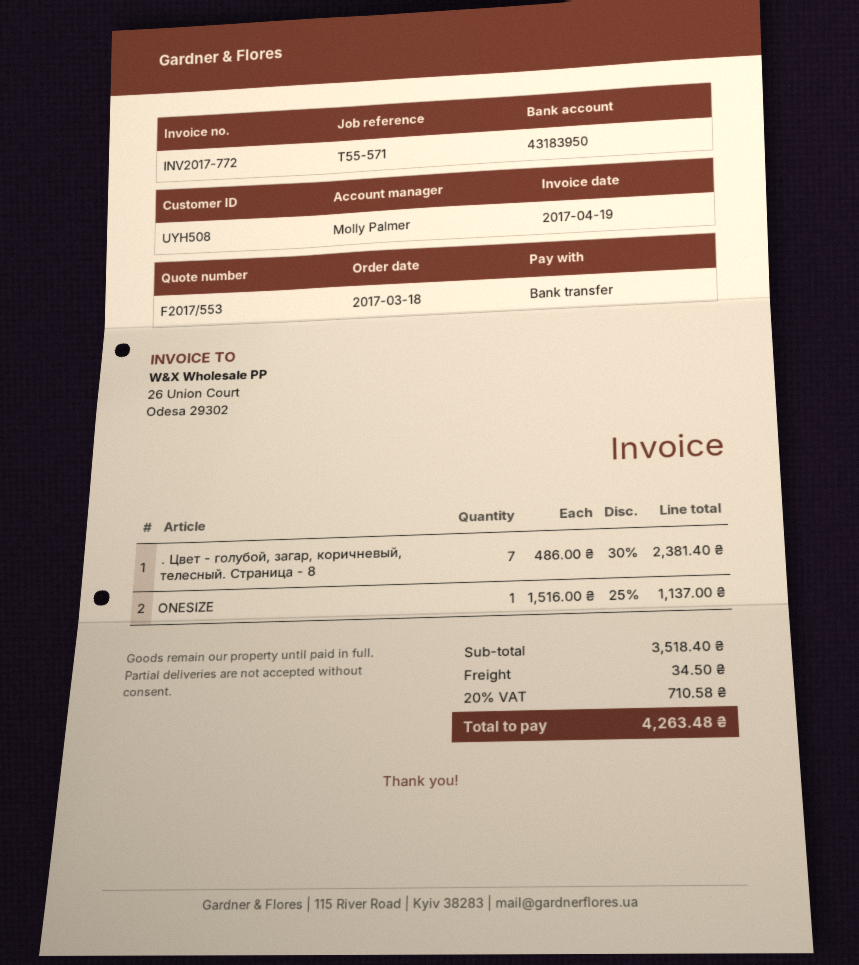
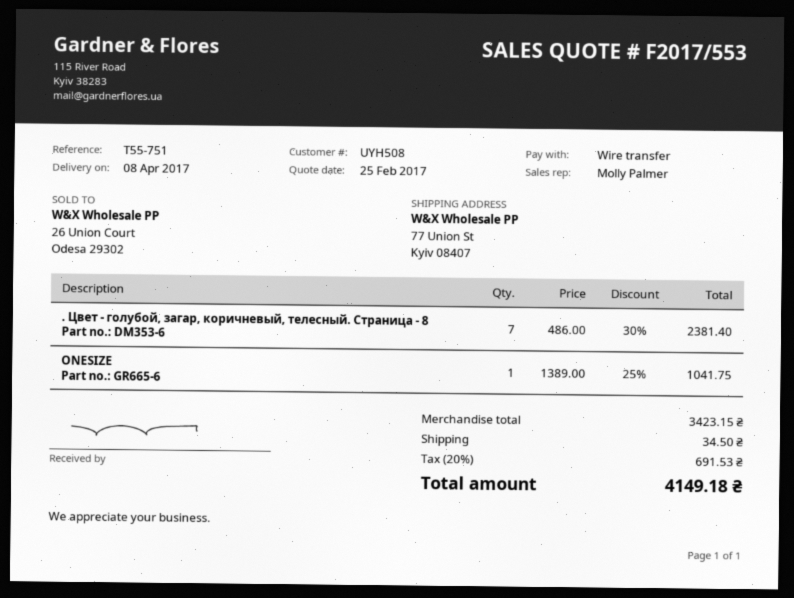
reference: T55-571 -> T55-751
ONESIZE: 1 x 1516.00 - 25% = 1137.00 -> 1 x 1389.00 - 25% = 1041.75
subtotal: 3518.40 -> 3423.15
tax: 20% = 710.58 -> 20% = 691.53
total: 4263.48 -> 4149.18

